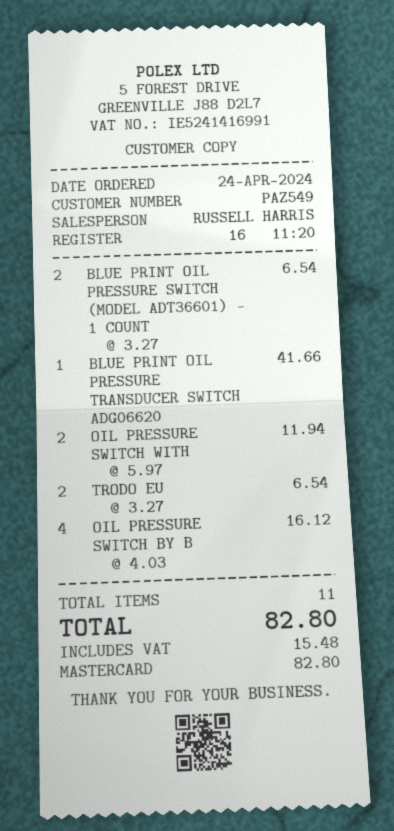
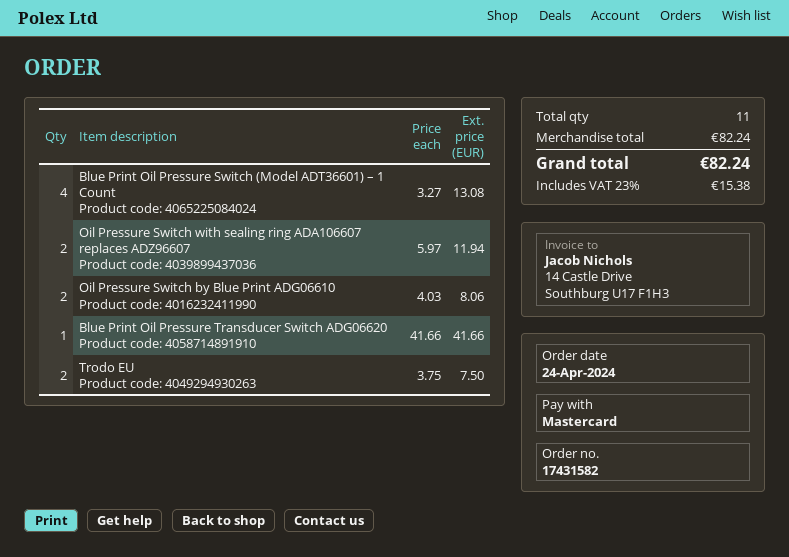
BLUE PRINT OIL PRESSURE SWITCH (MODEL ADT36601) – 1 COUNT: 2 x 3.27 = 6.54 -> 4 x 3.27 = 13.08
TRODO EU: 2 x 3.27 = 6.54 -> 2 x 3.75 = 7.50
OIL PRESSURE SWITCH BY B: 4 x 4.03 = 16.12 -> 2 x 4.03 = 8.06
tax: 15.48 -> 15.38
total: 82.80 -> 82.24

